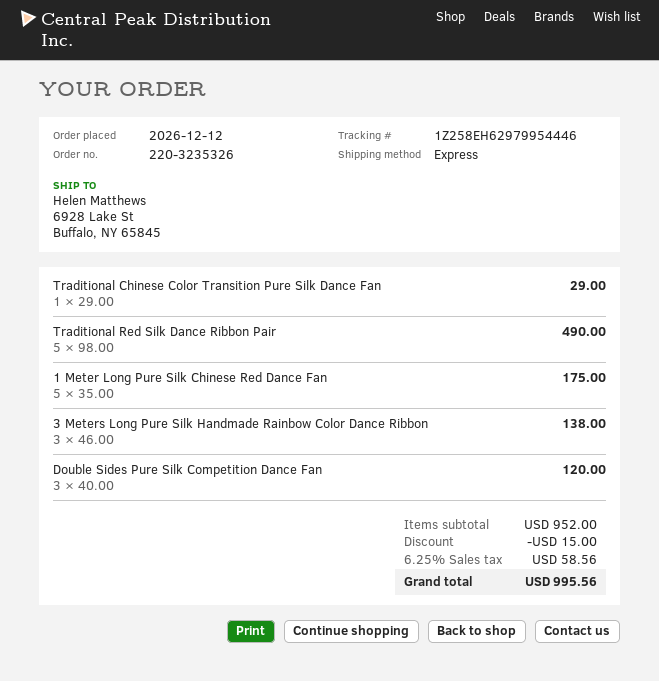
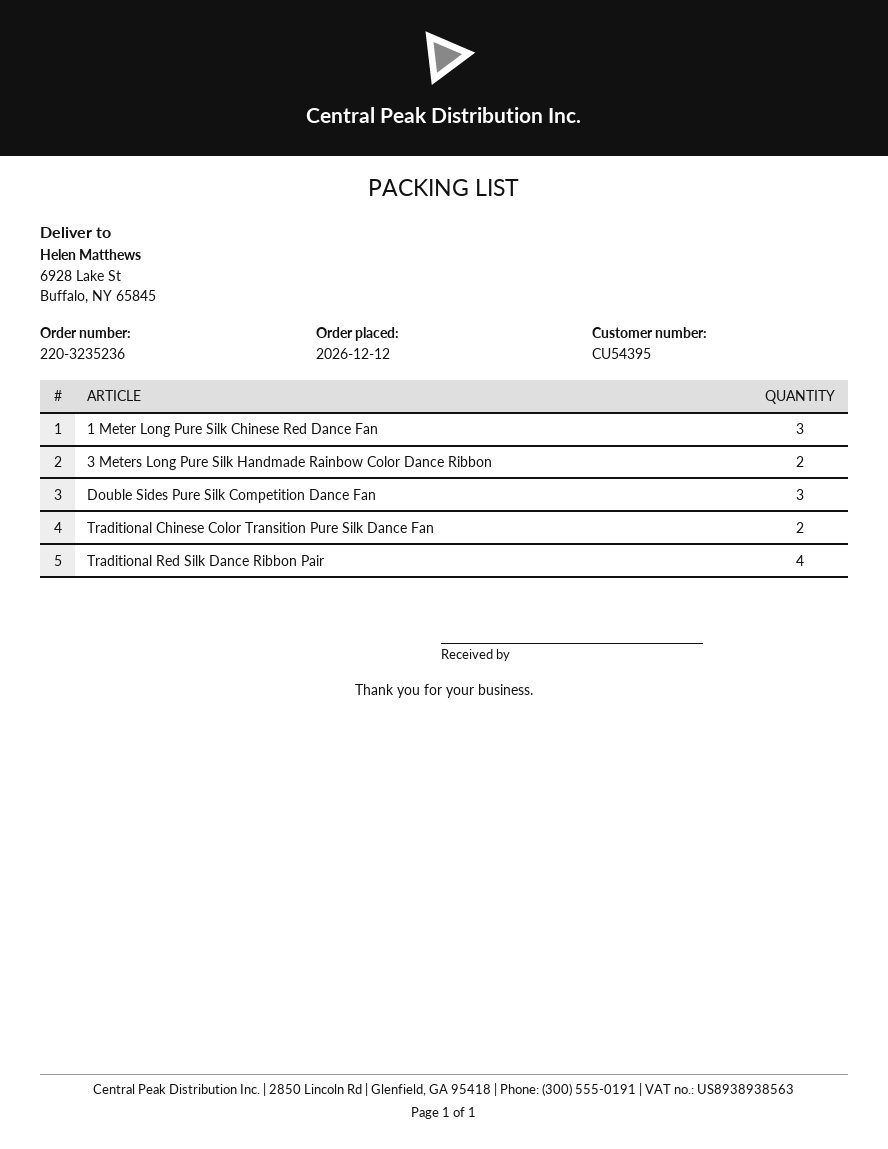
order number: 220-3235326 -> 220-3235236
Traditional Chinese Color Transition Pure Silk Dance Fan: 1 -> 2
Traditional Red Silk Dance Ribbon Pair: 5 -> 4
1 Meter Long Pure Silk Chinese Red Dance Fan: 5 -> 3
3 Meters Long Pure Silk Handmade Rainbow Color Dance Ribbon: 3 -> 2

